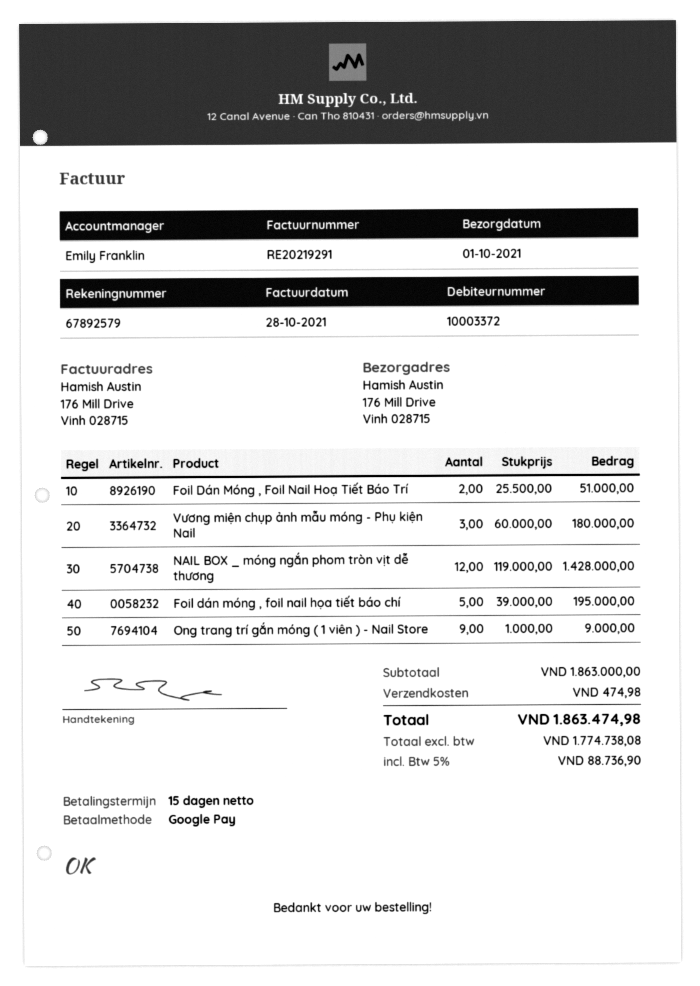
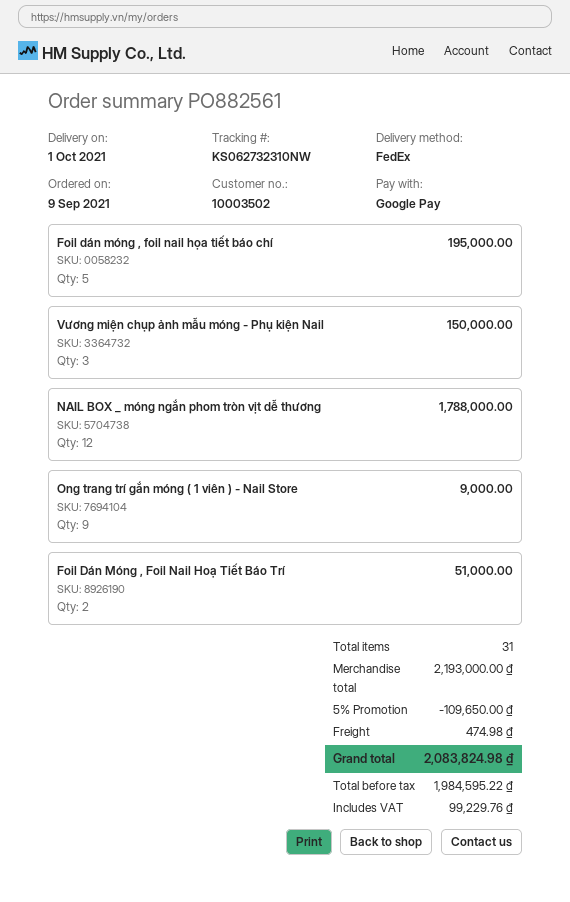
customer number: 10003372 -> 10003502
Vương miện chụp ảnh mẫu móng - Phụ kiện Nail: 3 for 180000.00 -> 3 for 150000.00
NAIL BOX _ móng ngắn phom tròn vịt dễ thương: 12 for 1428000.00 -> 12 for 1788000.00
subtotal: 1863000.00 -> 2193000.00
discount: none -> 5% = 109650.00
net: 1774738.08 -> 1984595.22
tax: 88736.90 -> 99229.76
total: 1863474.98 -> 2083824.98

